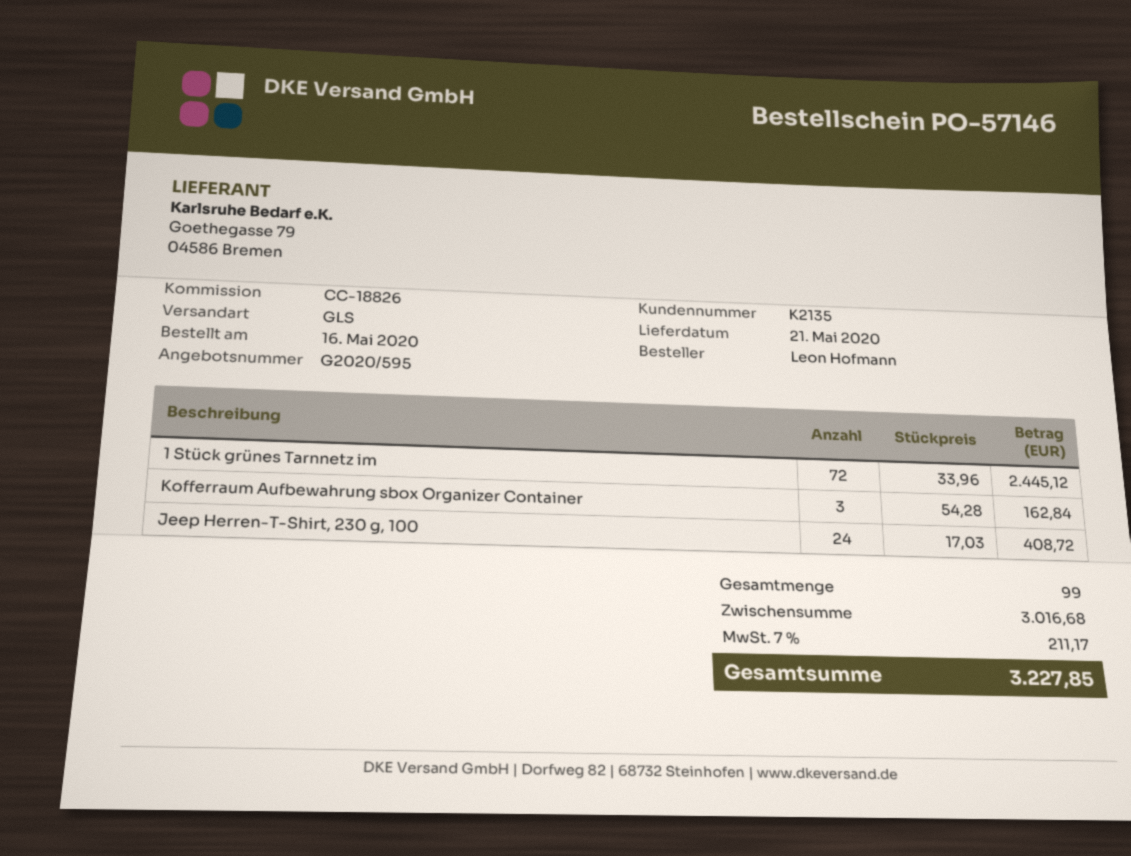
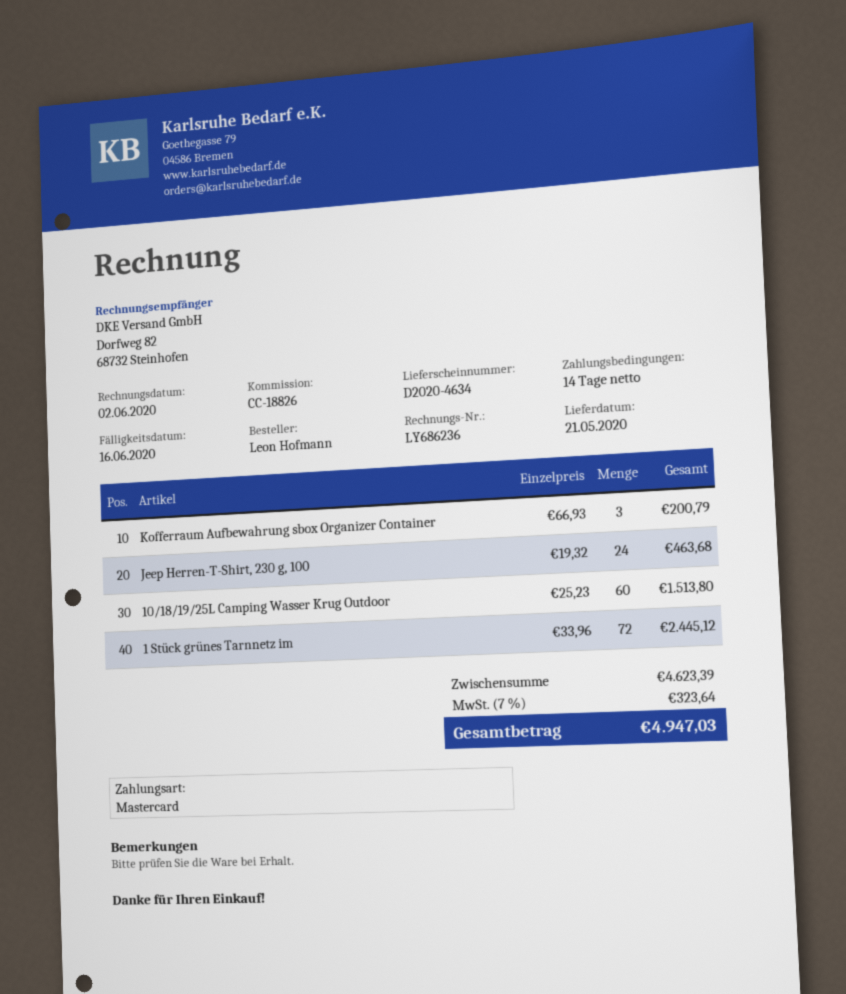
Kofferraum Aufbewahrung sbox Organizer Container: 3 x 54.28 = 162.84 -> 3 x 66.93 = 200.79
Jeep Herren-T-Shirt, 230 g, 100: 24 x 17.03 = 408.72 -> 24 x 19.32 = 463.68
10/18/19/25L Camping Wasser Krug Outdoor: none -> 60 x 25.23 = 1513.80
subtotal: 3016.68 -> 4623.39
tax: 7% = 211.17 -> 7% = 323.64
total: 3227.85 -> 4947.03

